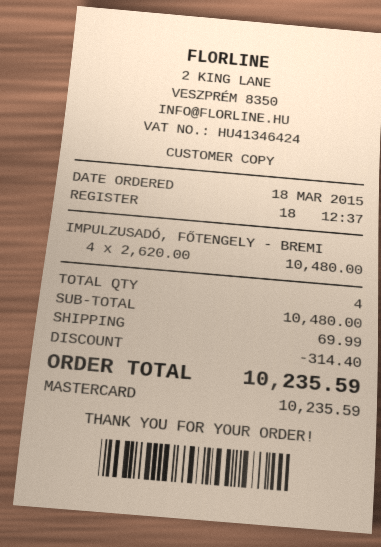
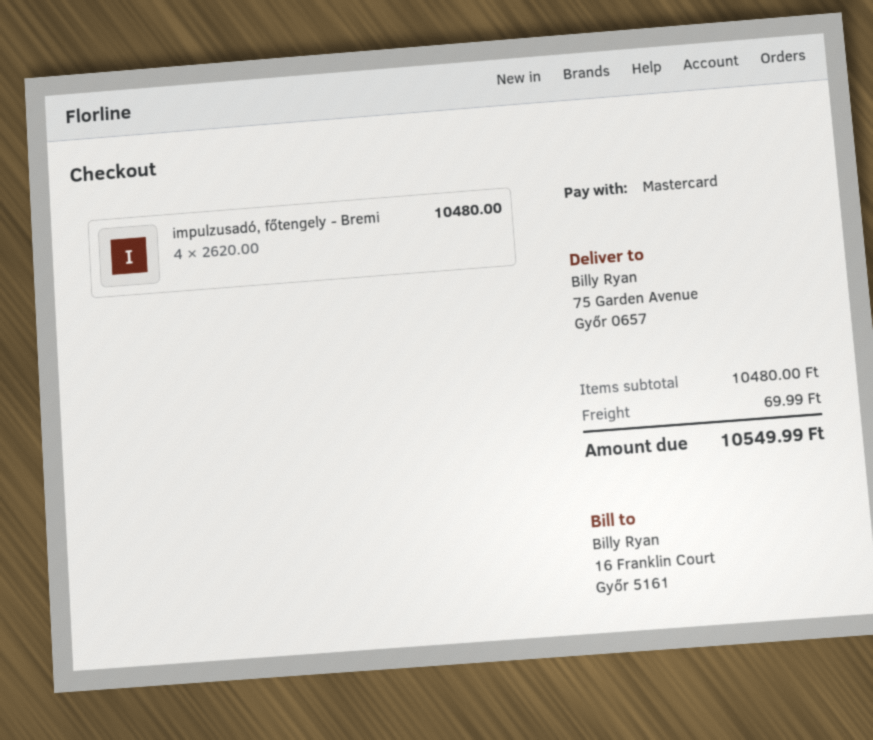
discount: 314.40 -> none
total: 10235.59 -> 10549.99

